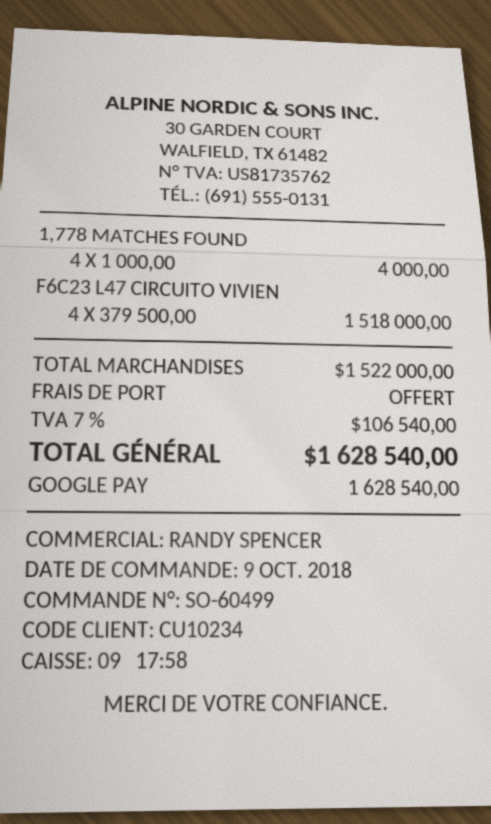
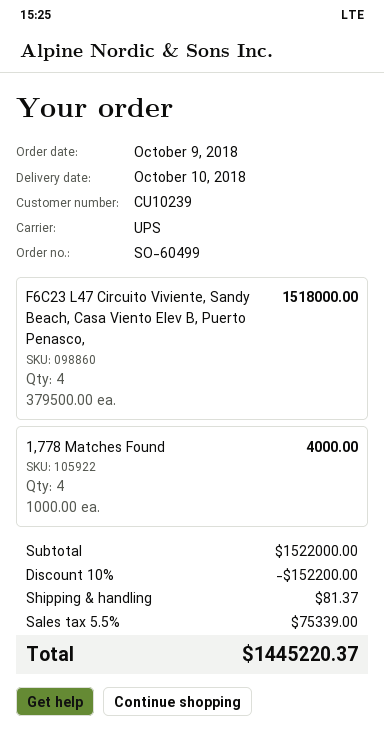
customer number: CU10234 -> CU10239
discount: none -> 10% = 152200.00
shipping: 0.00 -> 81.37
tax: 7% = 106540.00 -> 5.5% = 75339.00
total: 1628540.00 -> 1445220.37

